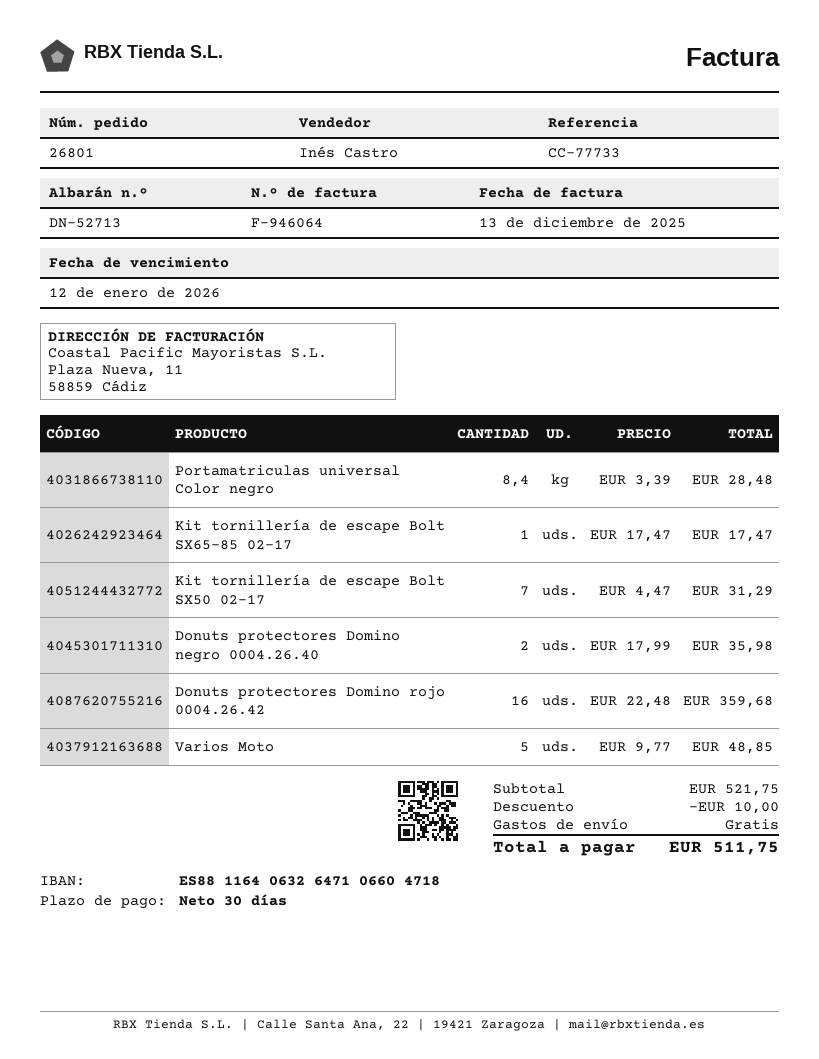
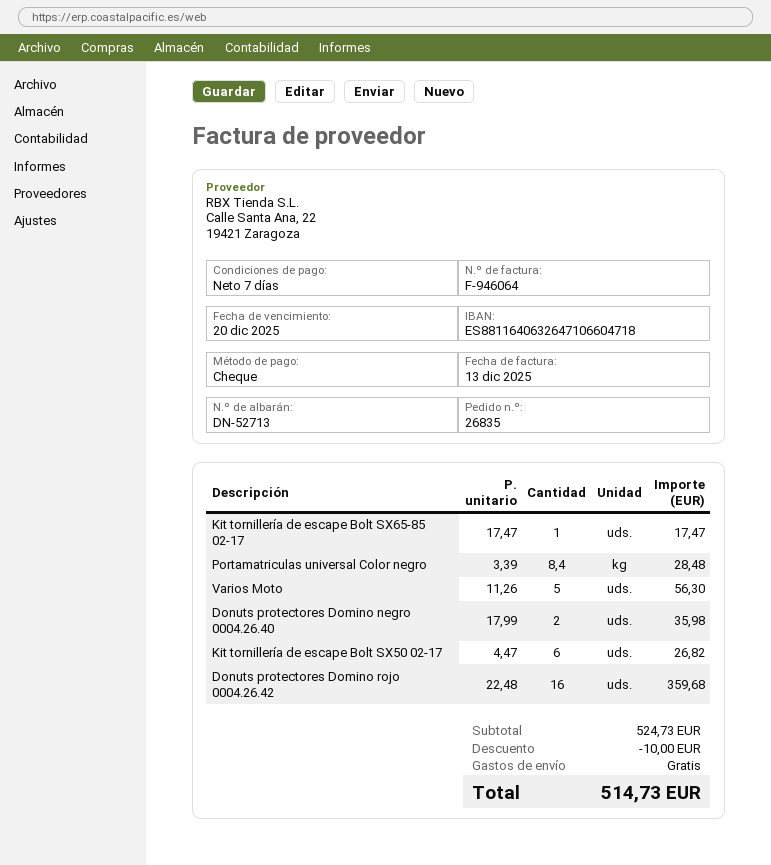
order number: 26801 -> 26835
payment terms: 30 days -> 7 days
due date: 2026-01-12 -> 2025-12-20
Kit tornillería de escape Bolt SX50 02-17: 7 x 4.47 = 31.29 -> 6 x 4.47 = 26.82
Varios Moto: 5 x 9.77 = 48.85 -> 5 x 11.26 = 56.30
subtotal: 521.75 -> 524.73
total: 511.75 -> 514.73

